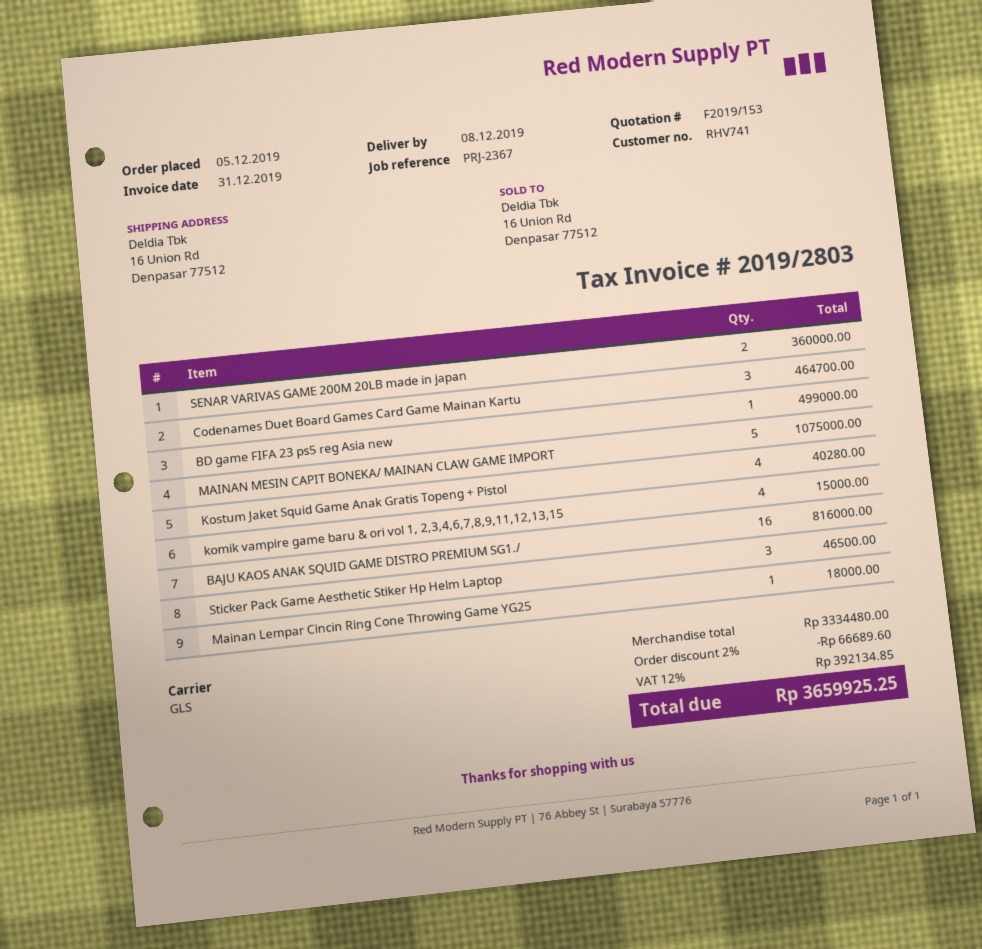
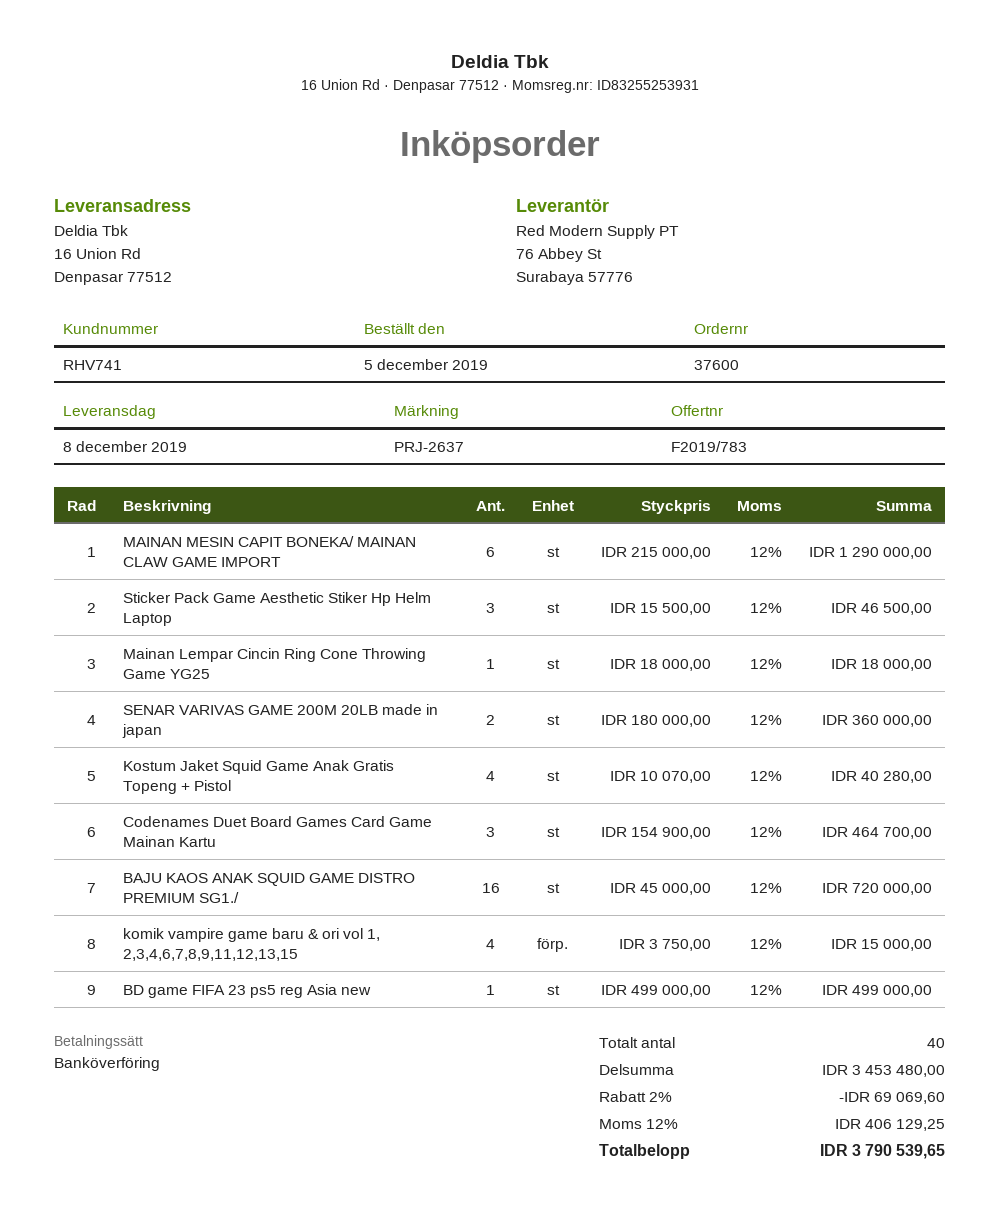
quote number: F2019/153 -> F2019/783
reference: PRJ-2367 -> PRJ-2637
MAINAN MESIN CAPIT BONEKA/ MAINAN CLAW GAME IMPORT: 5 for 1075000.00 -> 6 for 1290000.00
BAJU KAOS ANAK SQUID GAME DISTRO PREMIUM SG1./: 16 for 816000.00 -> 16 for 720000.00
subtotal: 3334480.00 -> 3453480.00
discount: 2% = 66689.60 -> 2% = 69069.60
tax: 12% = 392134.85 -> 12% = 406129.25
total: 3659925.25 -> 3790539.65

